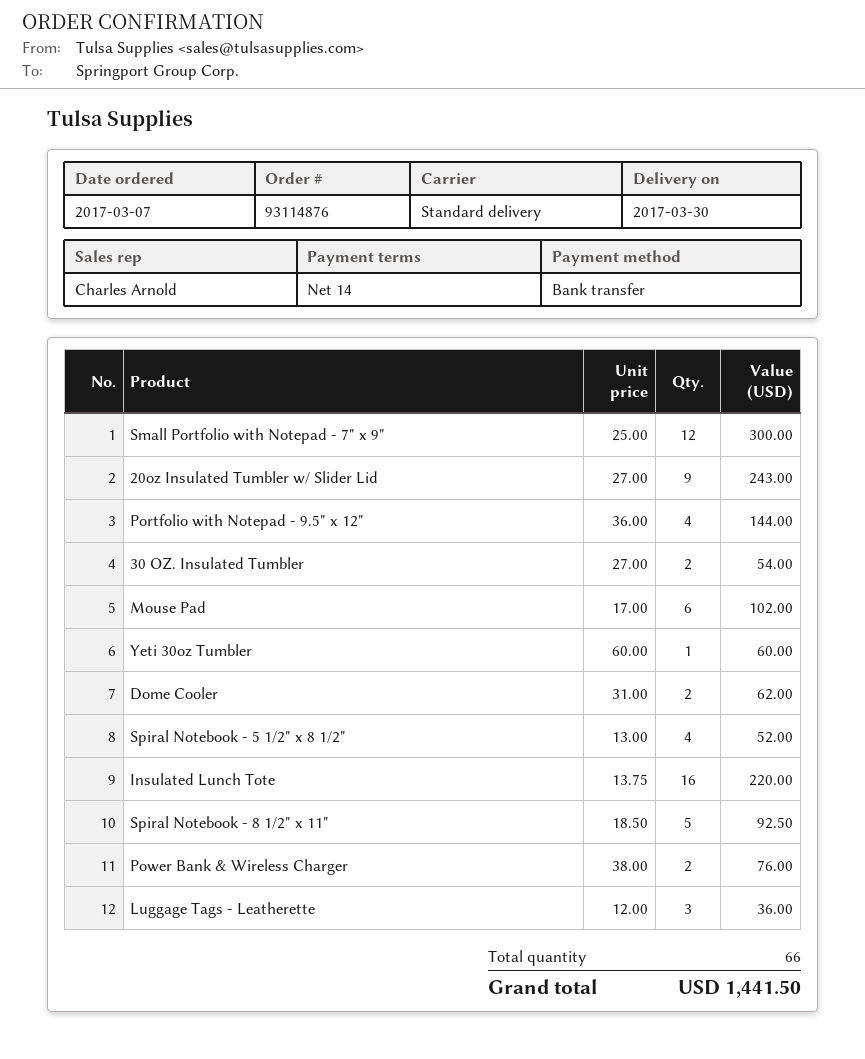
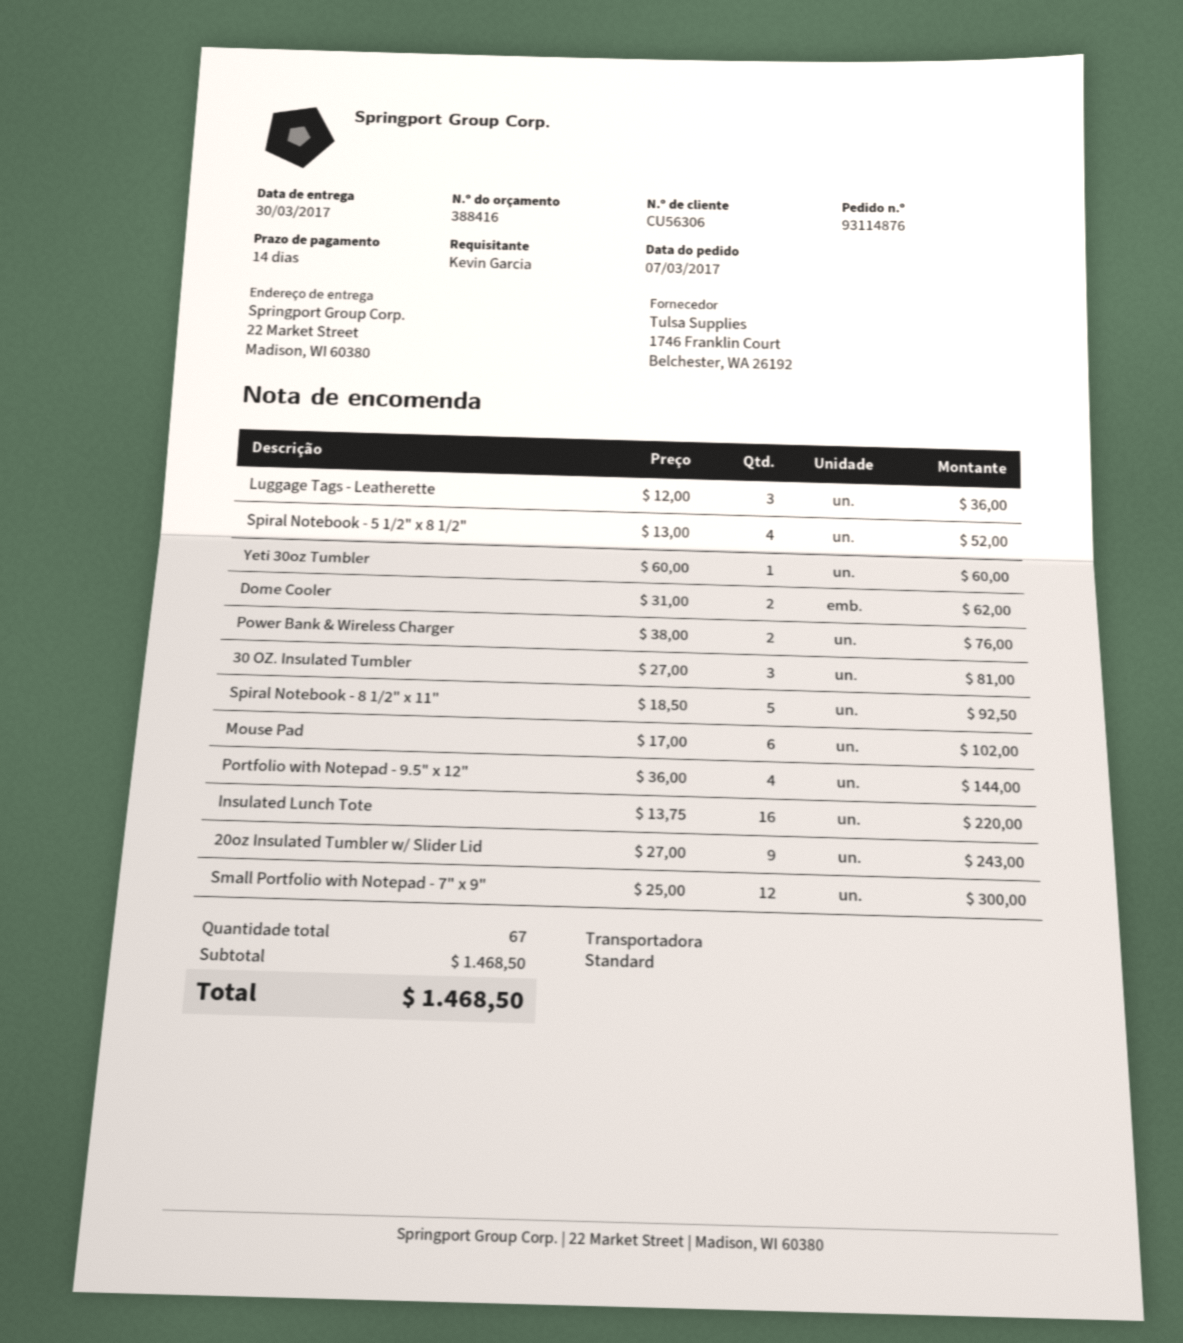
30 OZ. Insulated Tumbler: 2 x 27.00 = 54.00 -> 3 x 27.00 = 81.00
total quantity: 66 -> 67
total: 1441.50 -> 1468.50

